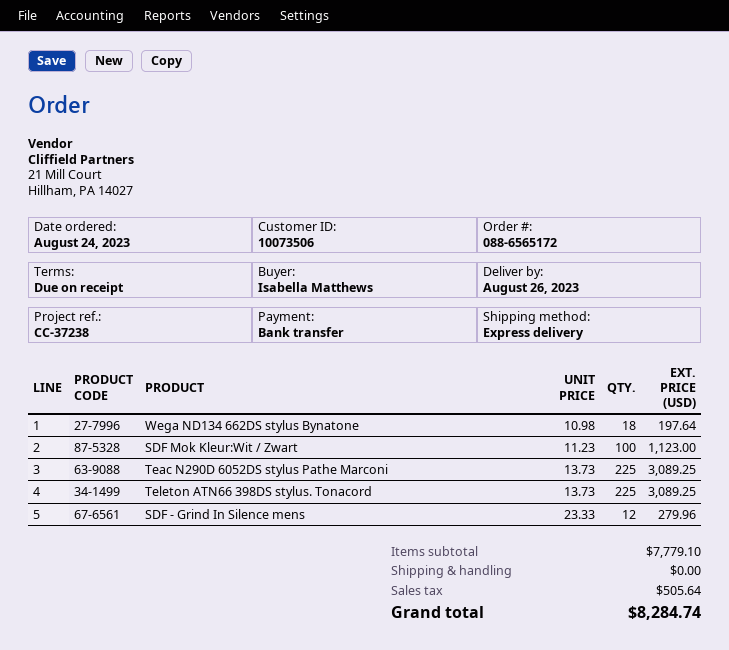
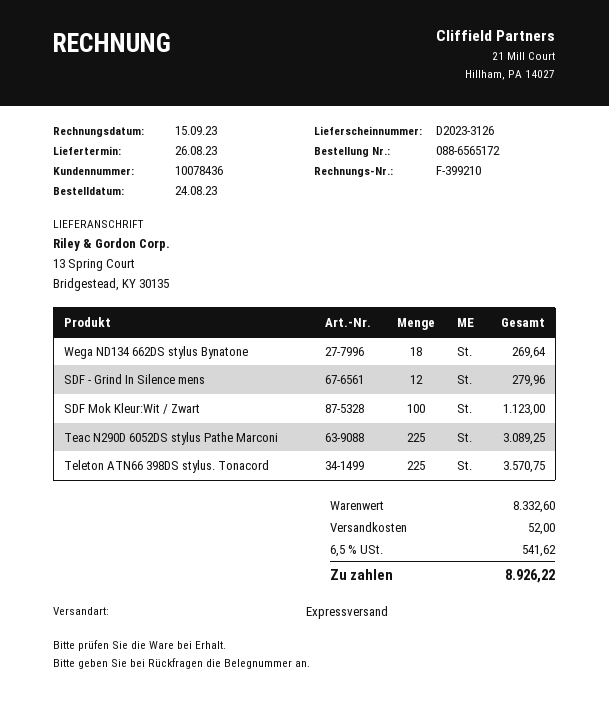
customer number: 10073506 -> 10078436
Wega ND134 662DS stylus Bynatone: 18 for 197.64 -> 18 for 269.64
Teleton ATN66 398DS stylus. Tonacord: 225 for 3089.25 -> 225 for 3570.75
subtotal: 7779.10 -> 8332.60
shipping: 0.00 -> 52.00
tax: 505.64 -> 541.62
total: 8284.74 -> 8926.22

